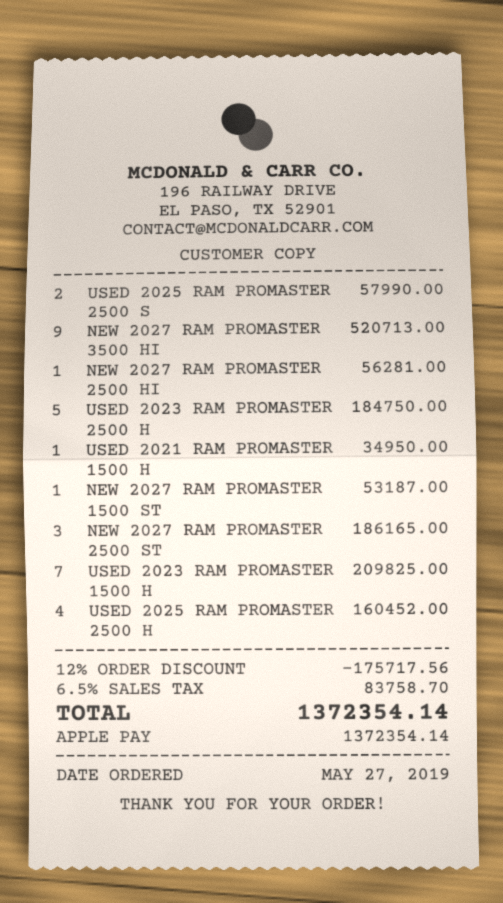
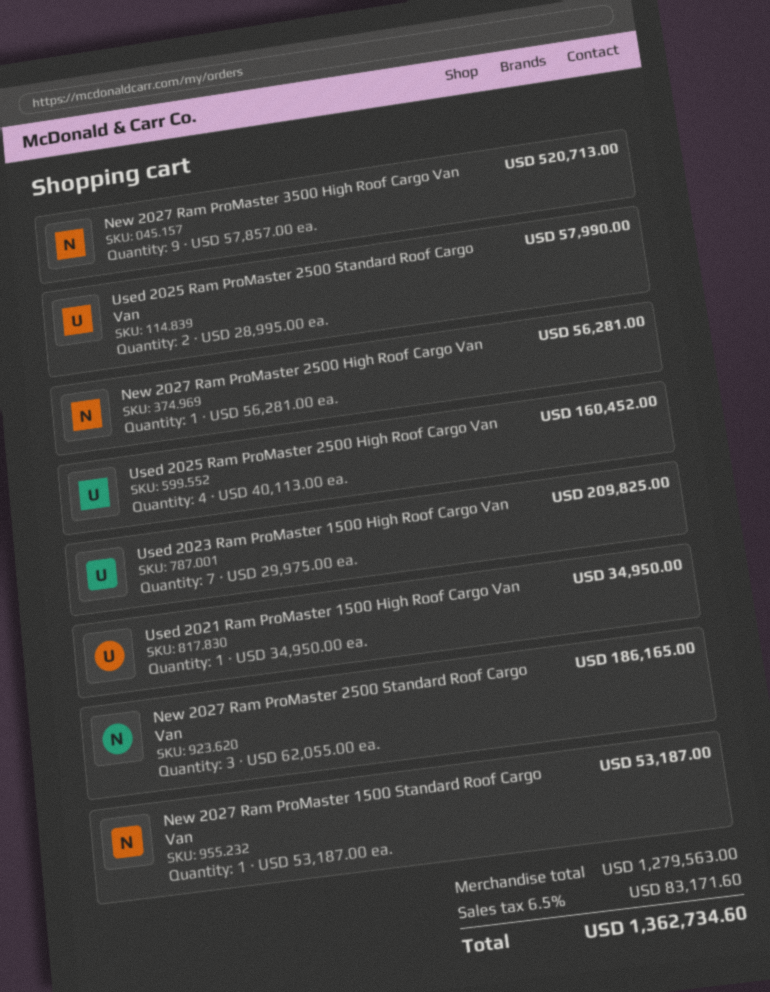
USED 2023 RAM PROMASTER 2500 H: 5 for 184750.00 -> none
discount: 12% = 175717.56 -> none
tax: 6.5% = 83758.70 -> 6.5% = 83171.60
total: 1372354.14 -> 1362734.60

